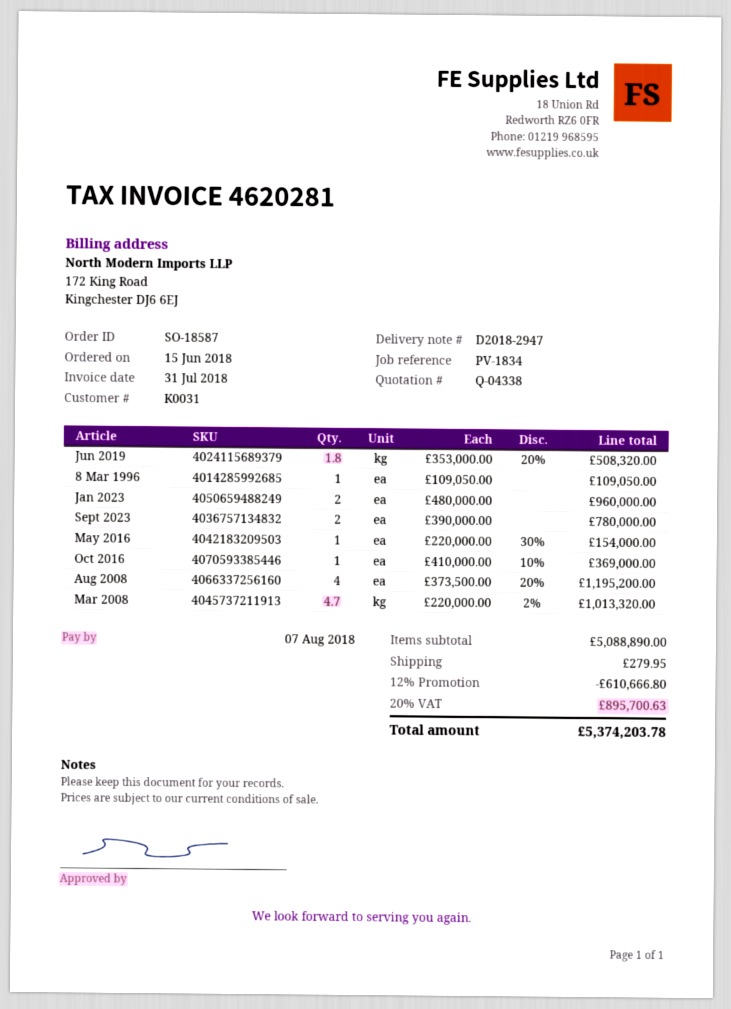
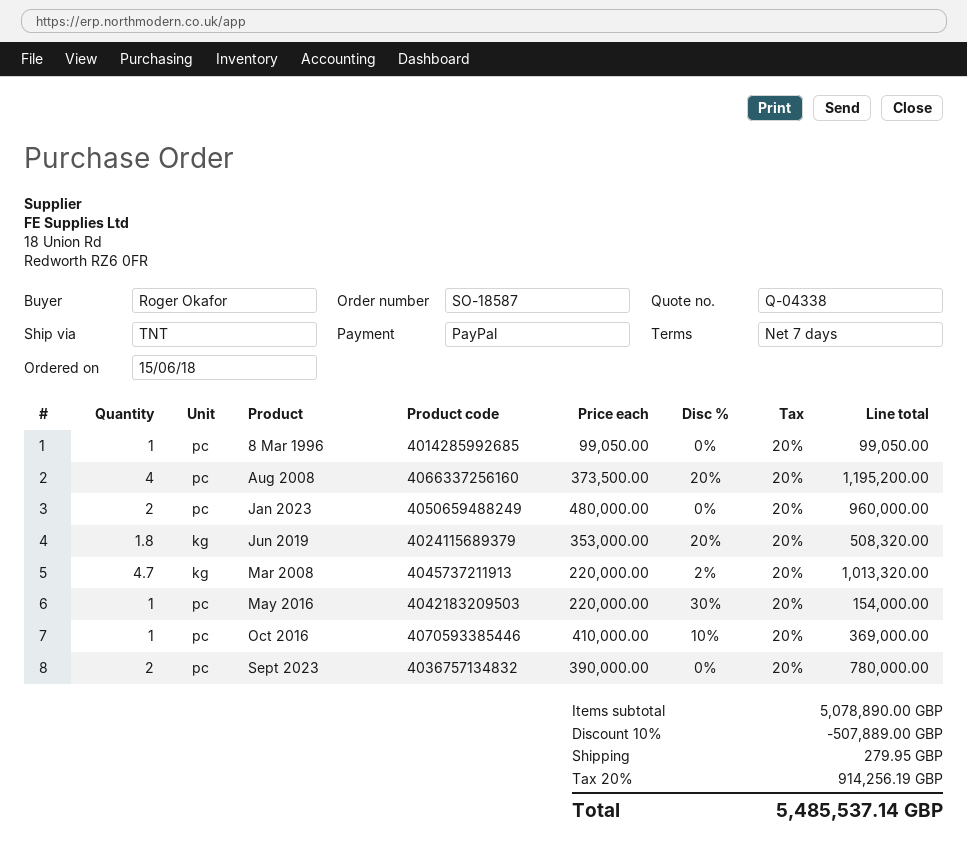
8 Mar 1996: 1 x 109050.00 = 109050.00 -> 1 x 99050.00 = 99050.00
subtotal: 5088890.00 -> 5078890.00
discount: 12% = 610666.80 -> 10% = 507889.00
tax: 20% = 895700.63 -> 20% = 914256.19
total: 5374203.78 -> 5485537.14

